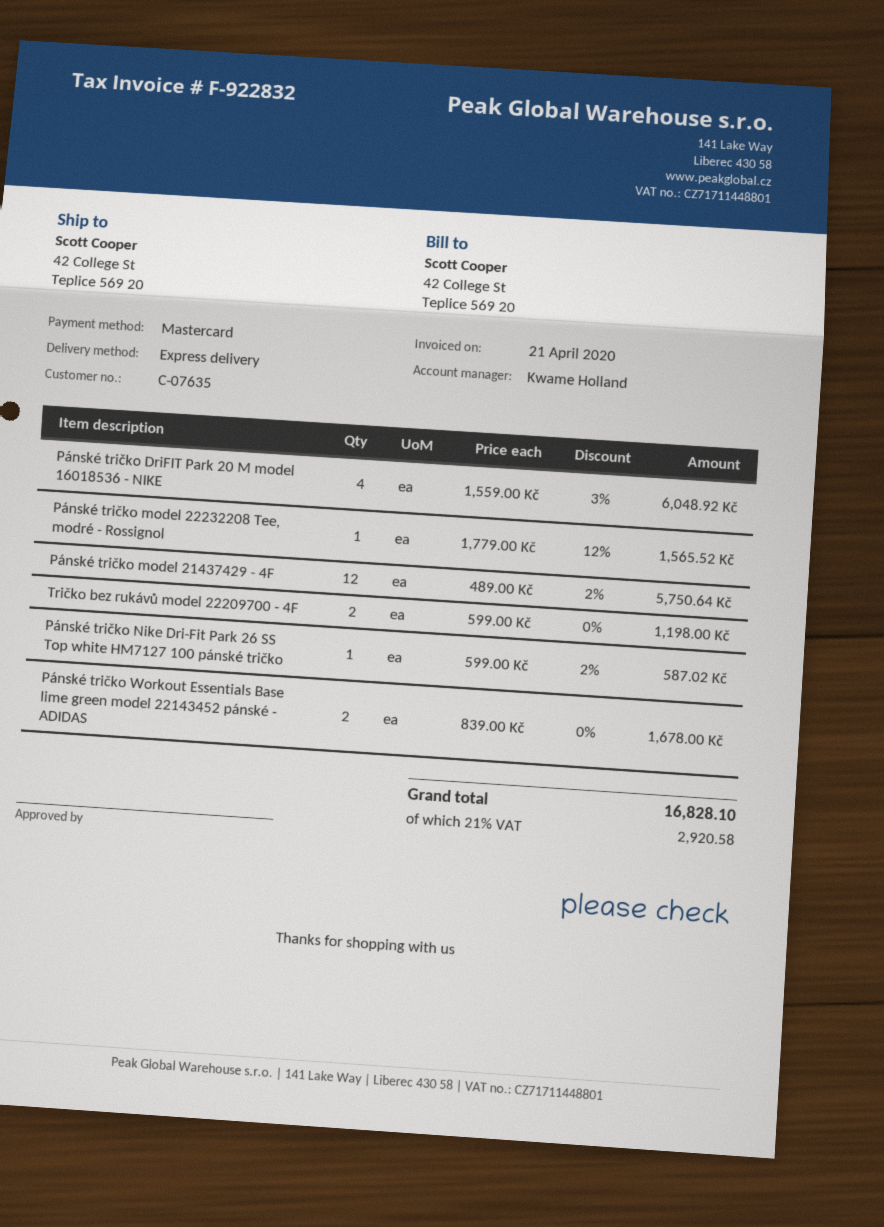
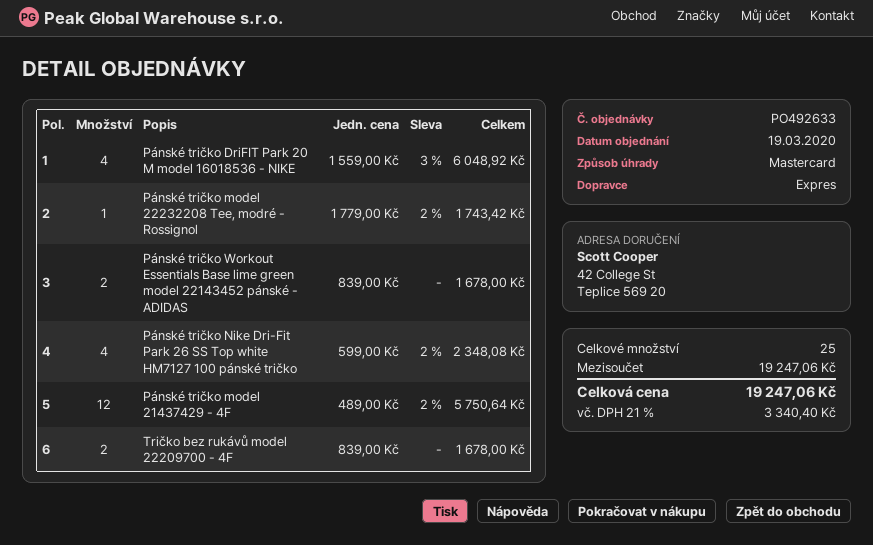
Pánské tričko model 22232208 Tee, modré - Rossignol: 1 x 1779.00 - 12% = 1565.52 -> 1 x 1779.00 - 2% = 1743.42
Tričko bez rukávů model 22209700 - 4F: 2 x 599.00 = 1198.00 -> 2 x 839.00 = 1678.00
Pánské tričko Nike Dri-Fit Park 26 SS Top white HM7127 100 pánské tričko: 1 x 599.00 - 2% = 587.02 -> 4 x 599.00 - 2% = 2348.08
tax: 21% = 2920.58 -> 21% = 3340.40
total: 16828.10 -> 19247.06

